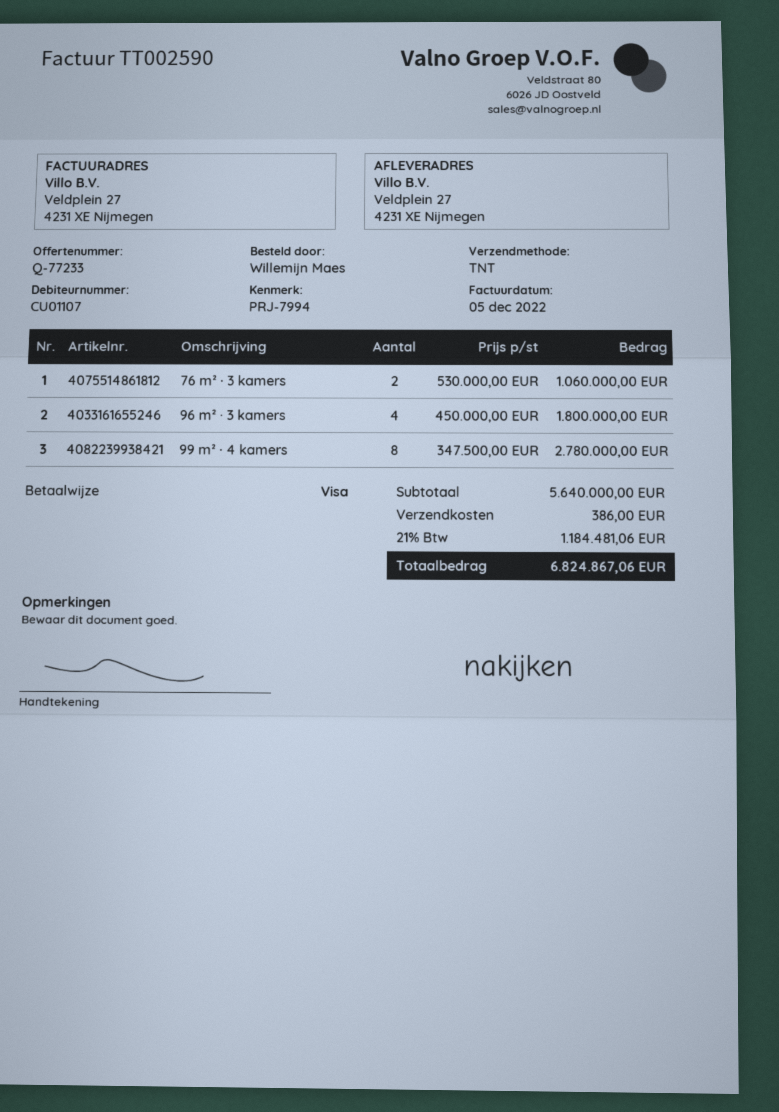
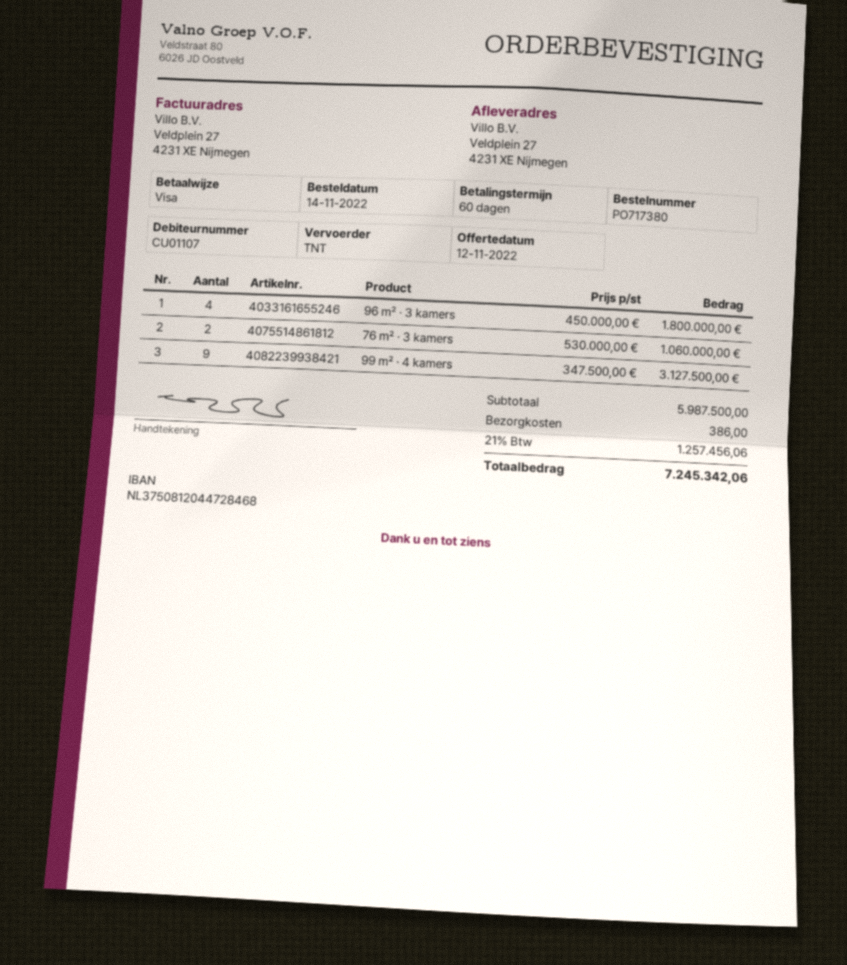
99 m² · 4 kamers: 8 x 347500.00 = 2780000.00 -> 9 x 347500.00 = 3127500.00
subtotal: 5640000.00 -> 5987500.00
tax: 21% = 1184481.06 -> 21% = 1257456.06
total: 6824867.06 -> 7245342.06

